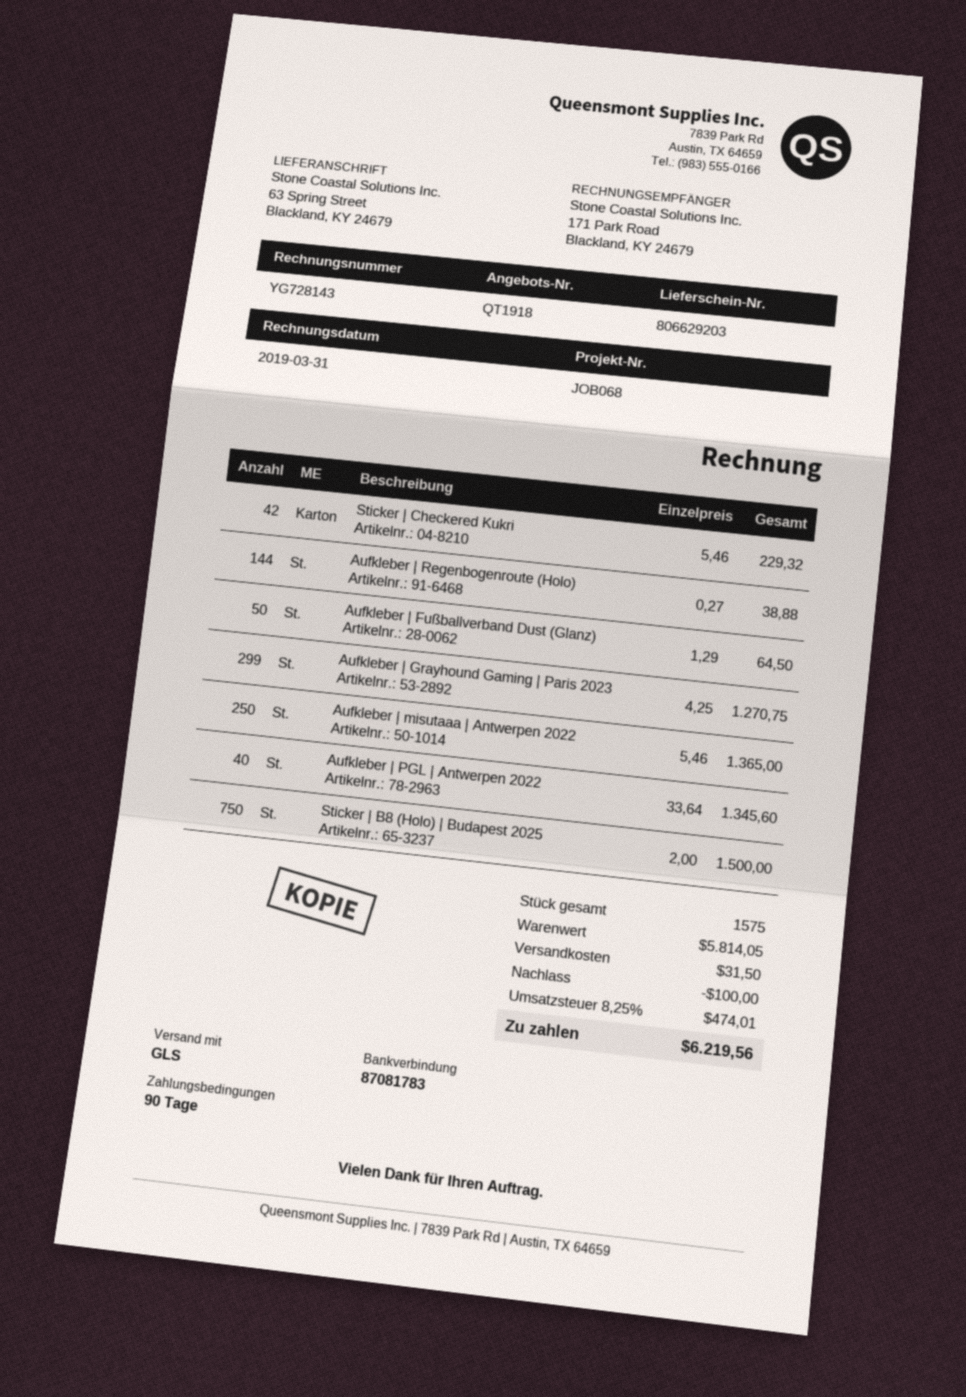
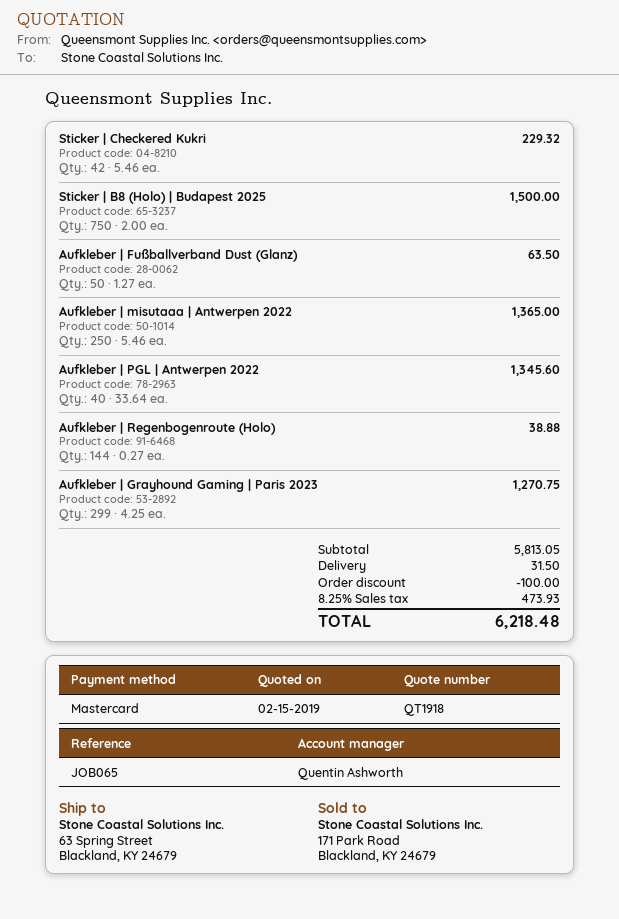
reference: JOB068 -> JOB065
Aufkleber | Fußballverband Dust (Glanz): 50 x 1.29 = 64.50 -> 50 x 1.27 = 63.50
subtotal: 5814.05 -> 5813.05
tax: 8.25% = 474.01 -> 8.25% = 473.93
total: 6219.56 -> 6218.48

